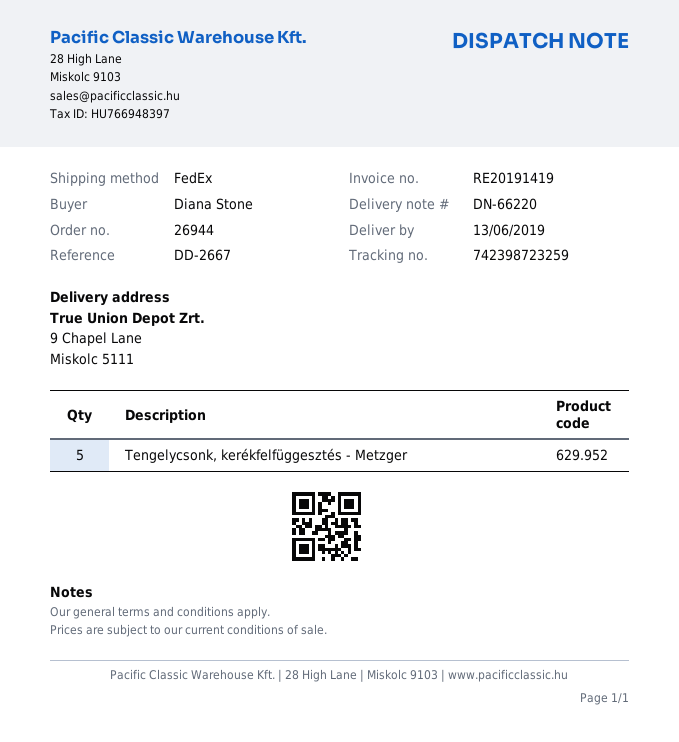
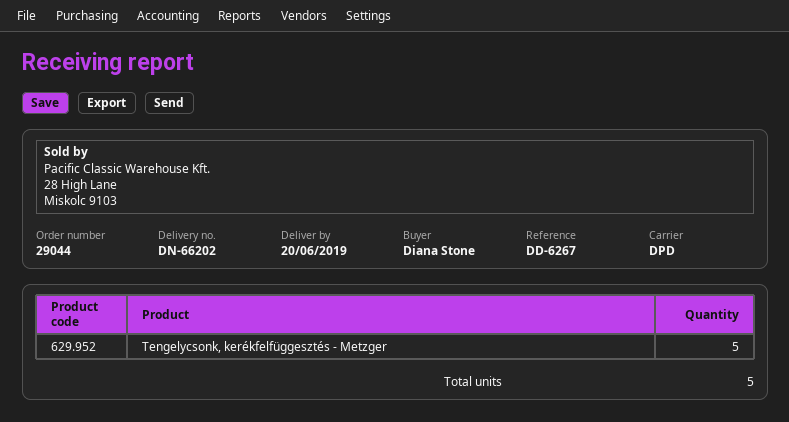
order number: 26944 -> 29044
delivery note number: DN-66220 -> DN-66202
delivery date: 2019-06-13 -> 2019-06-20
reference: DD-2667 -> DD-6267
shipping method: FedEx -> DPD

